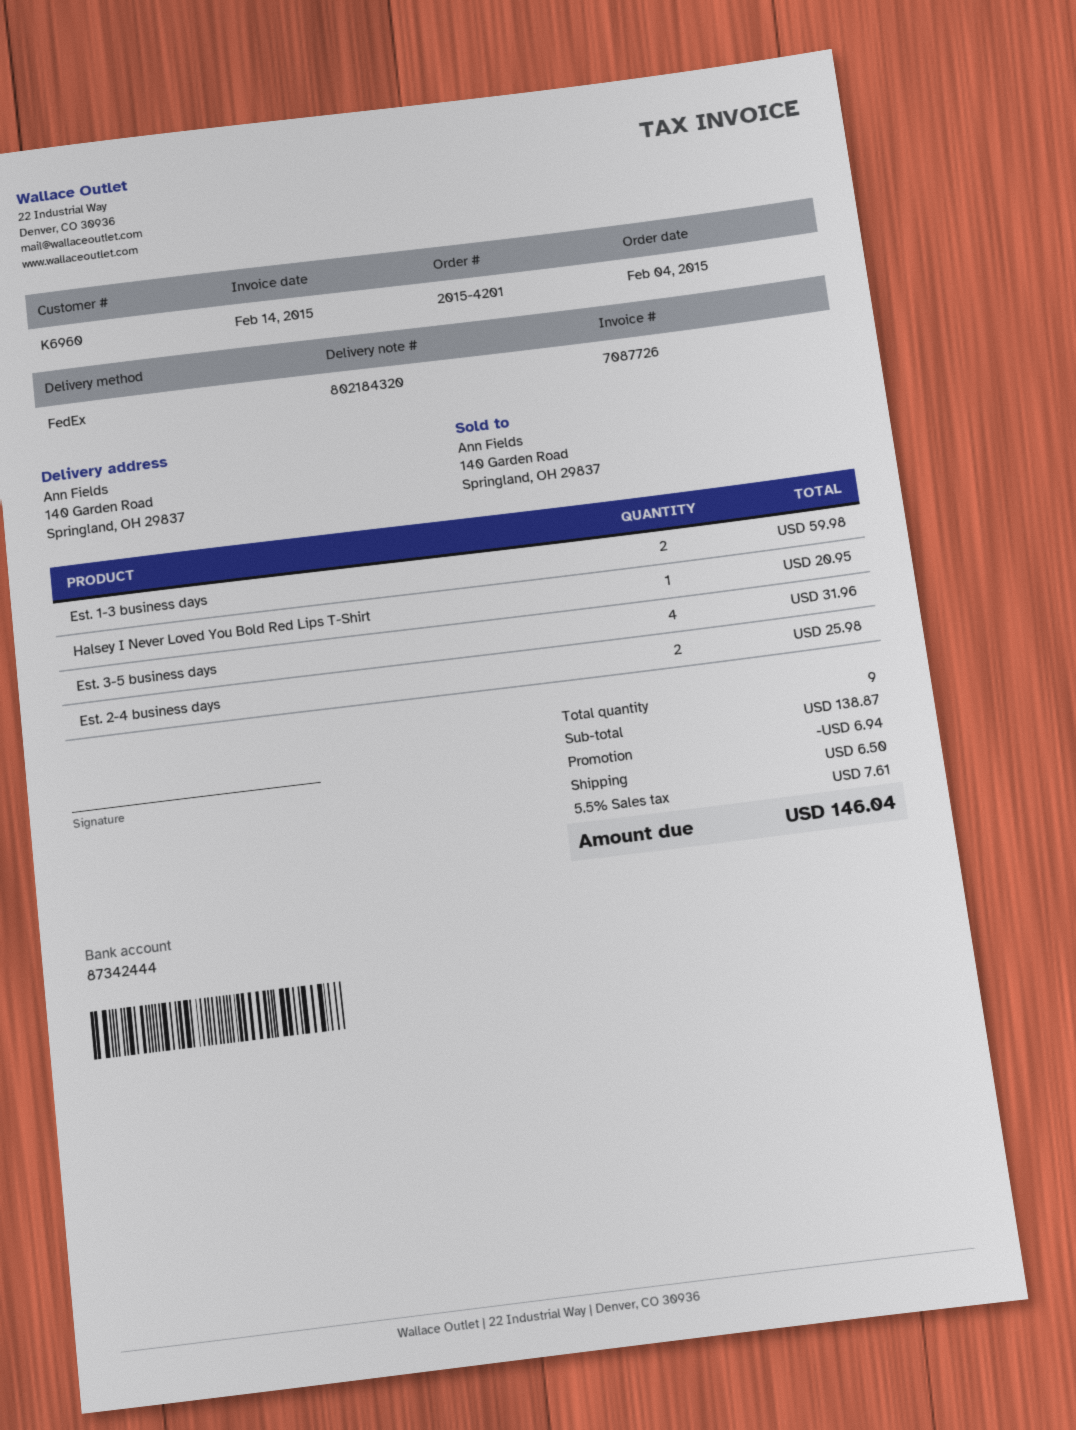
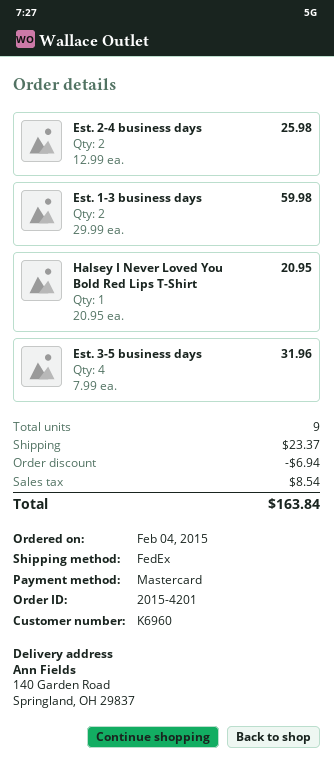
shipping: 6.50 -> 23.37
tax: 7.61 -> 8.54
total: 146.04 -> 163.84

